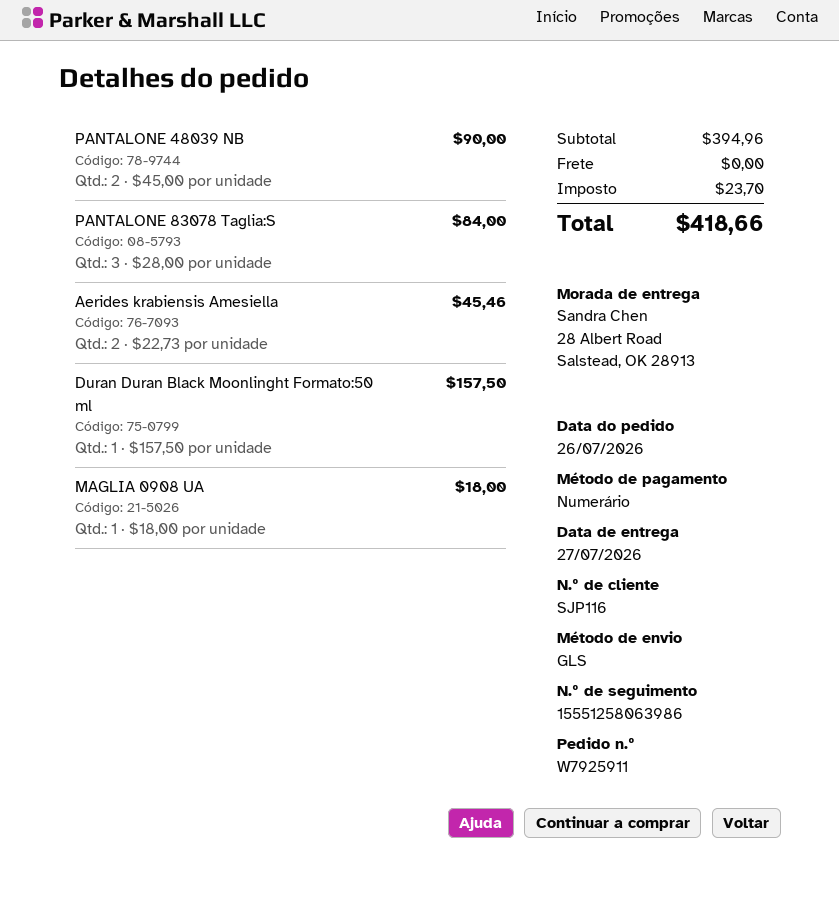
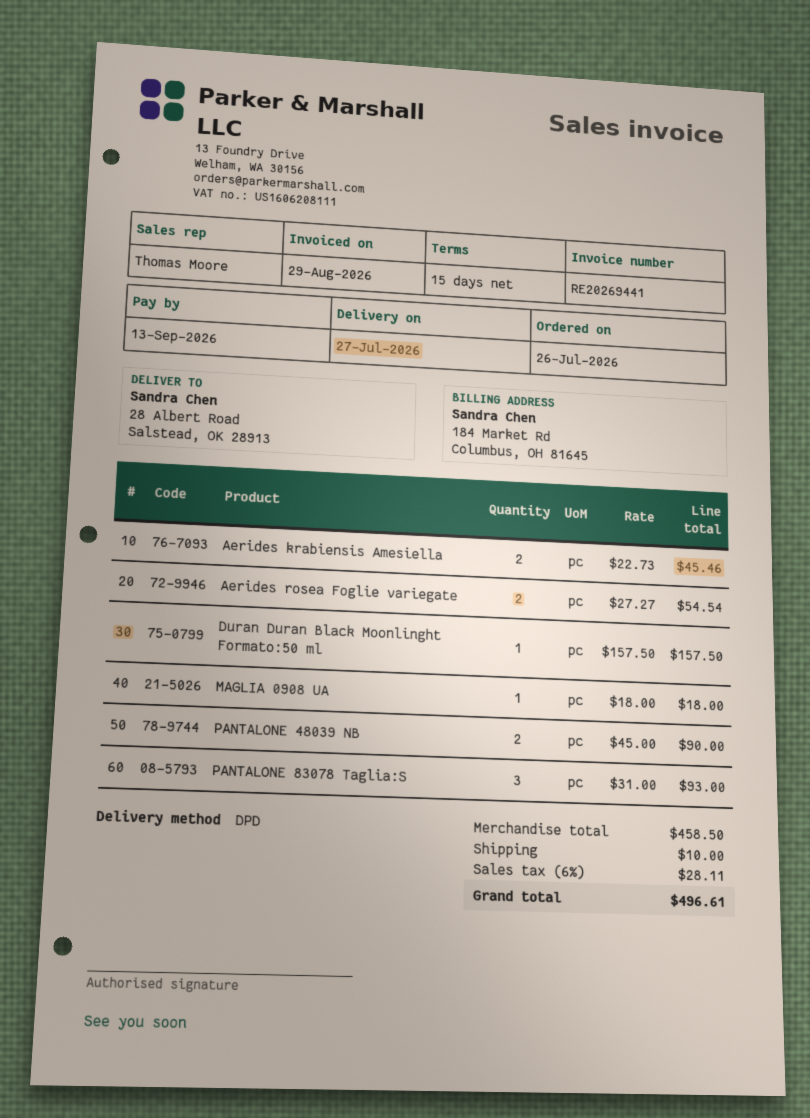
shipping method: GLS -> DPD
PANTALONE 83078 Taglia:S: 3 x 28.00 = 84.00 -> 3 x 31.00 = 93.00
Aerides rosea Foglie variegate: none -> 2 x 27.27 = 54.54
subtotal: 394.96 -> 458.50
shipping: 0.00 -> 10.00
tax: 23.70 -> 28.11
total: 418.66 -> 496.61

